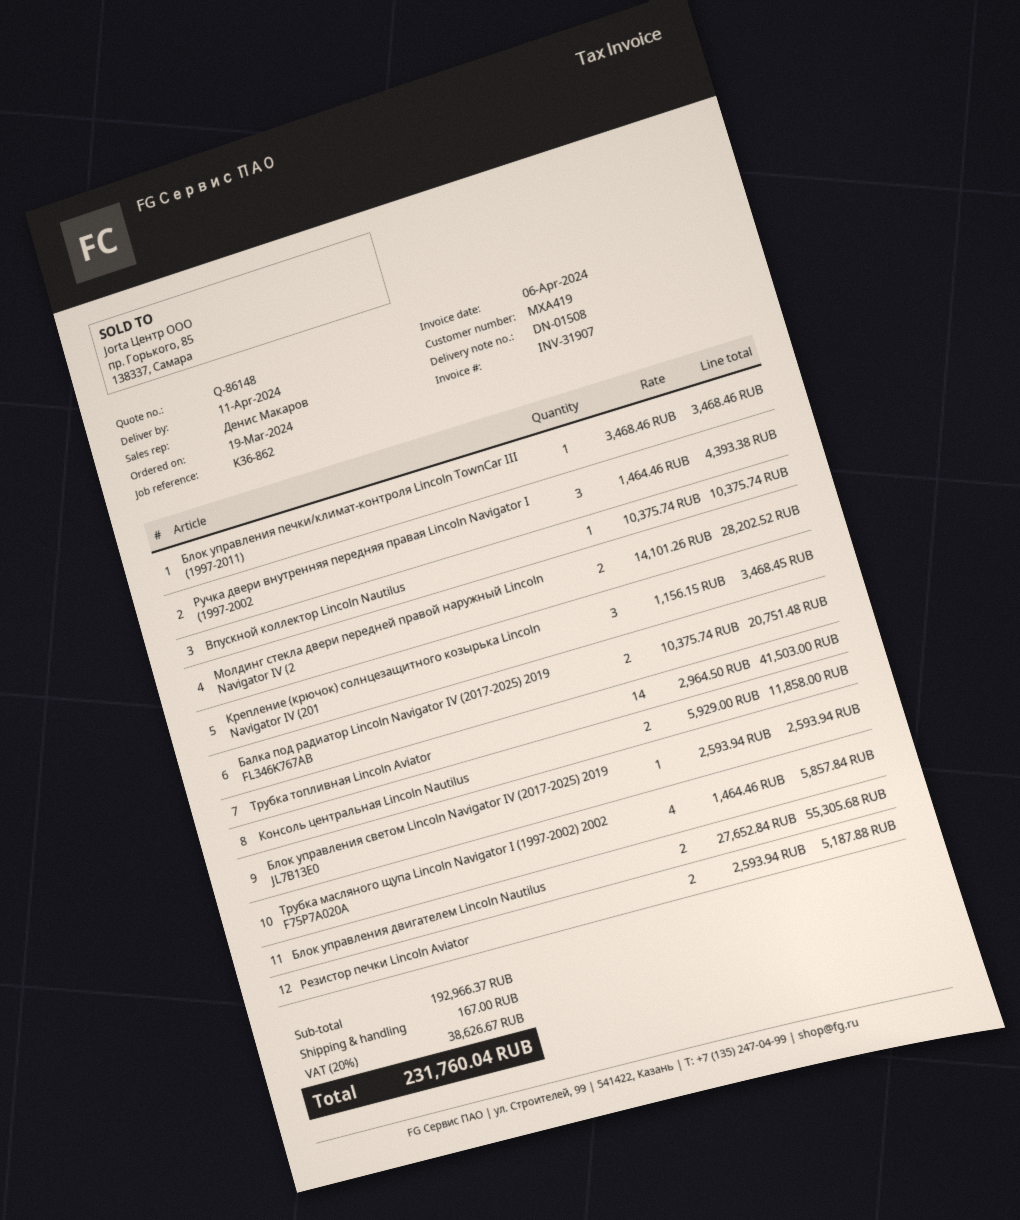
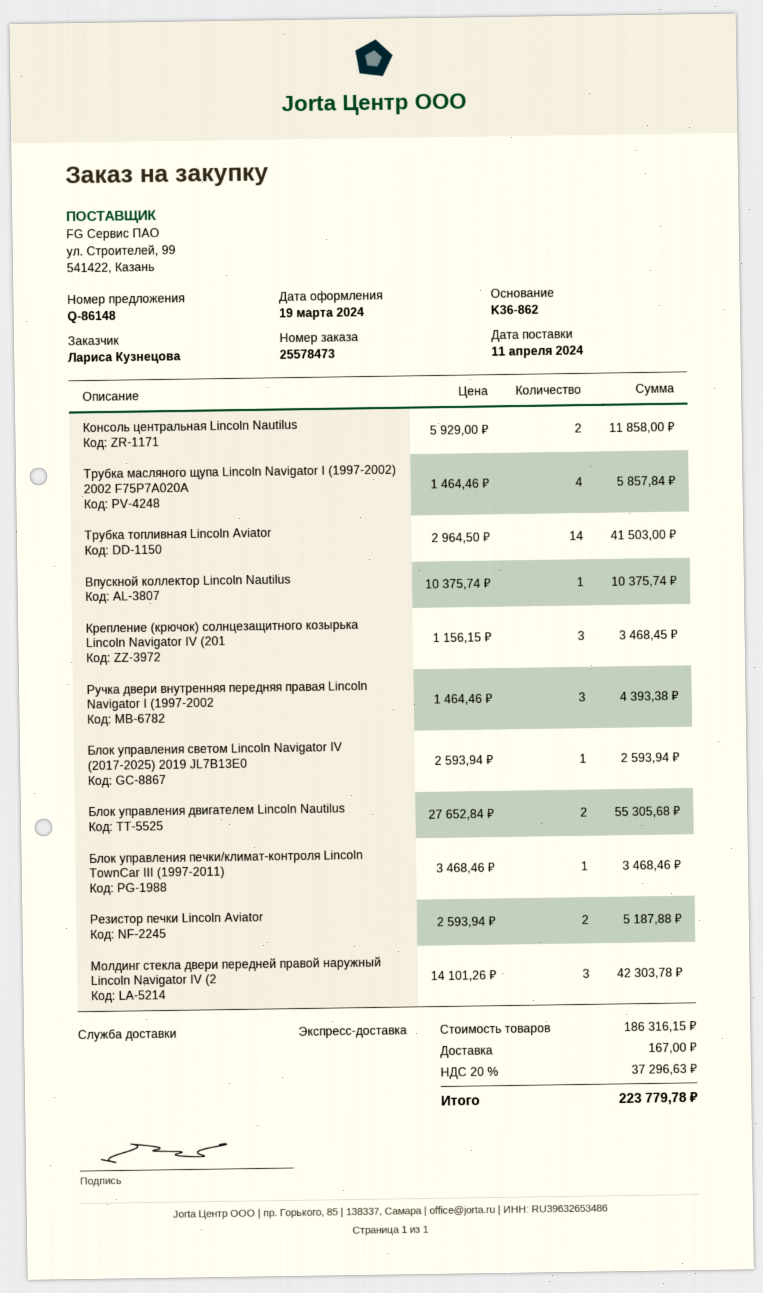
Молдинг стекла двери передней правой наружный Lincoln Navigator IV (2: 2 x 14101.26 = 28202.52 -> 3 x 14101.26 = 42303.78
Балка под радиатор Lincoln Navigator IV (2017-2025) 2019 FL346K767AB: 2 x 10375.74 = 20751.48 -> none
subtotal: 192966.37 -> 186316.15
tax: 20% = 38626.67 -> 20% = 37296.63
total: 231760.04 -> 223779.78

